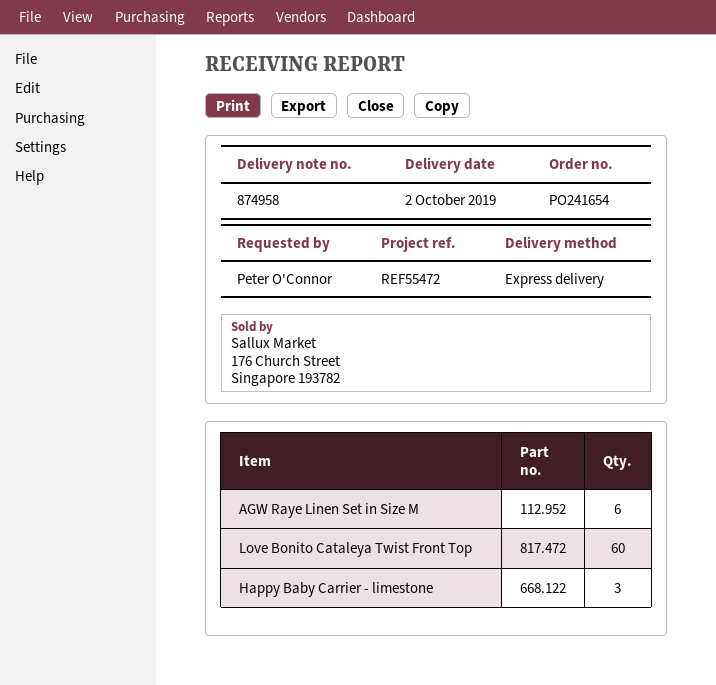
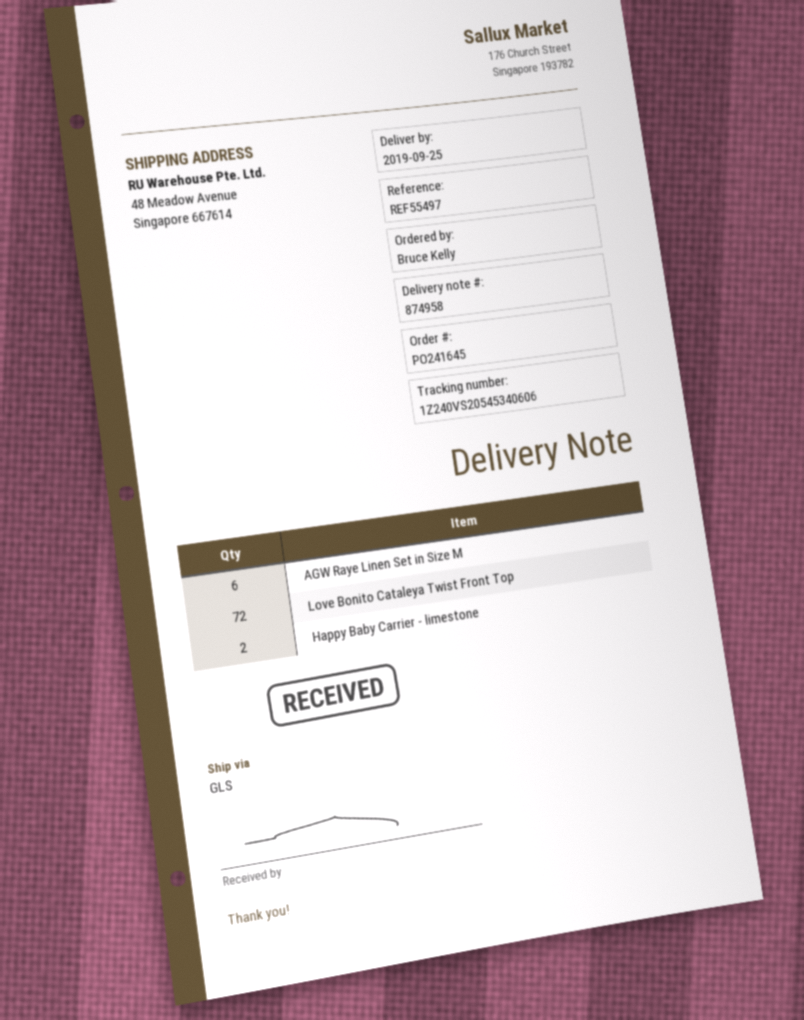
order number: PO241654 -> PO241645
delivery date: 2019-10-02 -> 2019-09-25
reference: REF55472 -> REF55497
ordered by: Peter O'Connor -> Bruce Kelly
shipping method: express -> GLS
Love Bonito Cataleya Twist Front Top: 60 -> 72
Happy Baby Carrier - limestone: 3 -> 2

